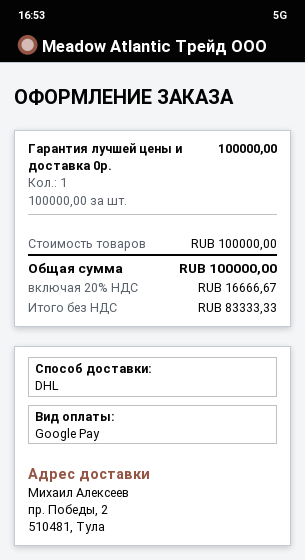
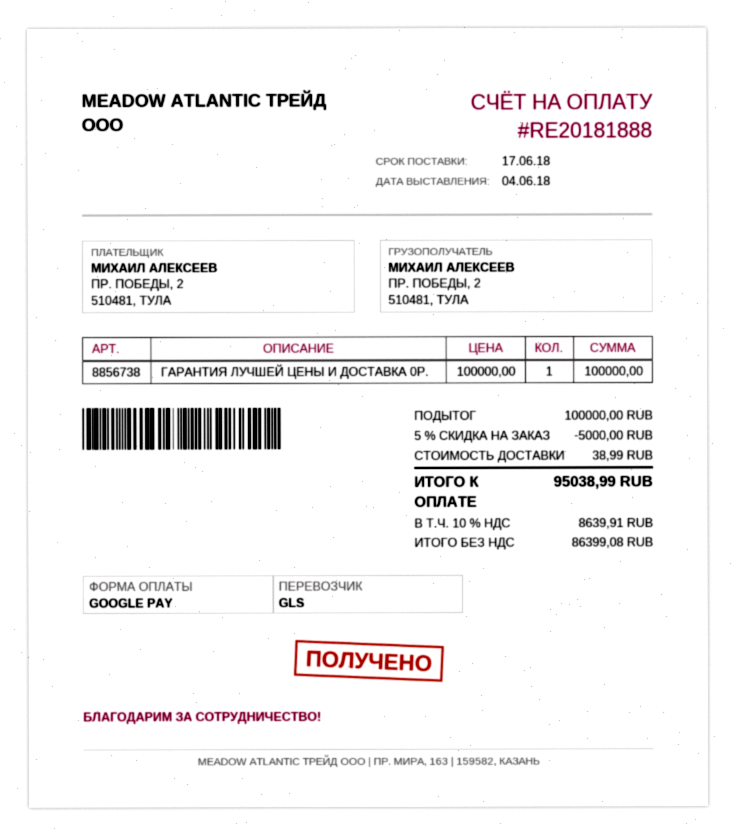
shipping method: DHL -> GLS
discount: none -> 5% = 5000.00
shipping: none -> 38.99
net: 83333.33 -> 86399.08
tax: 20% = 16666.67 -> 10% = 8639.91
total: 100000.00 -> 95038.99

